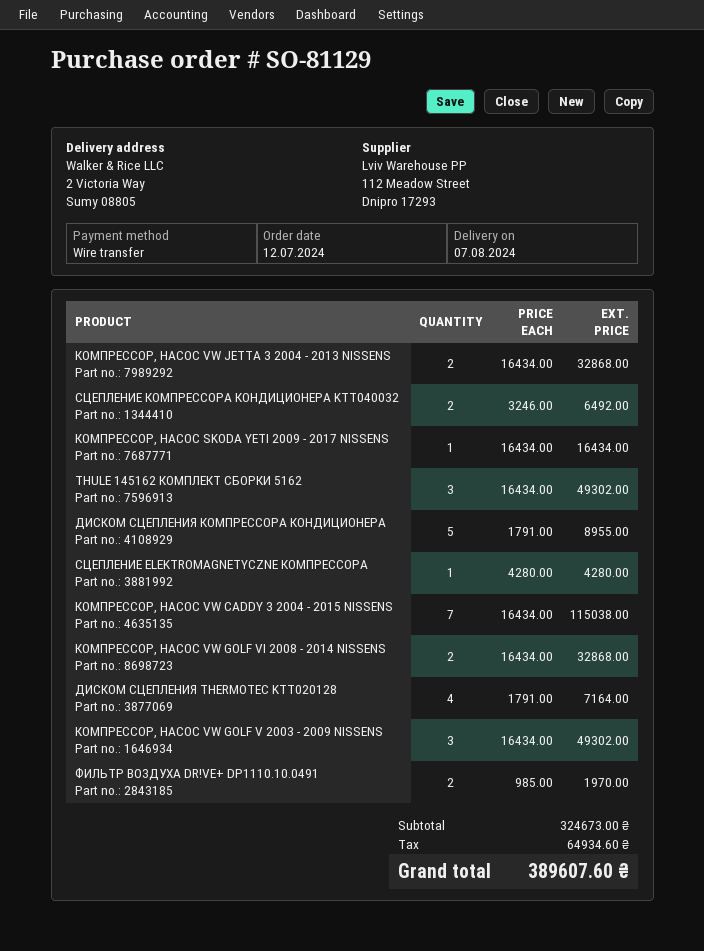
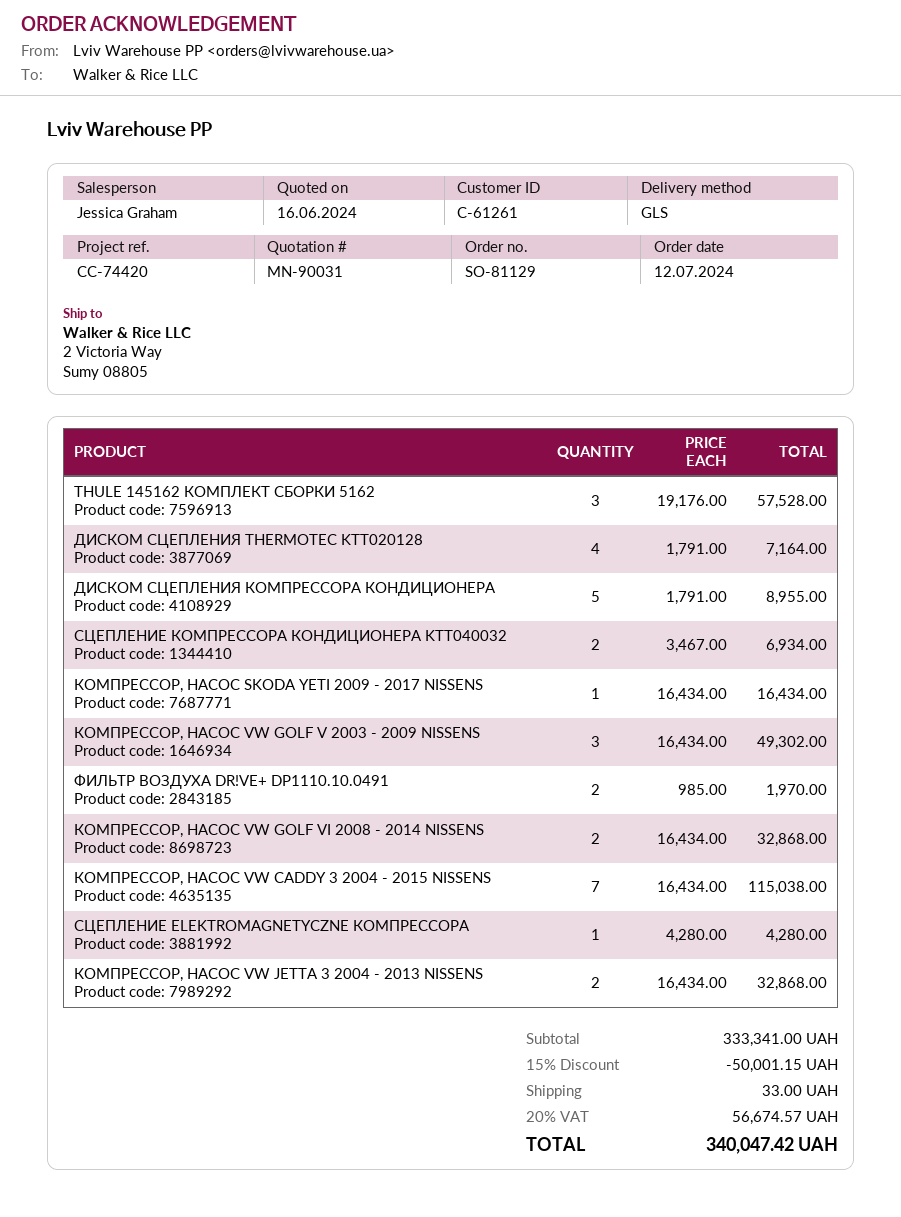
СЦЕПЛЕНИЕ КОМПРЕССОРА КОНДИЦИОНЕРА KTT040032: 2 x 3246.00 = 6492.00 -> 2 x 3467.00 = 6934.00
THULE 145162 КОМПЛЕКТ СБОРКИ 5162: 3 x 16434.00 = 49302.00 -> 3 x 19176.00 = 57528.00
subtotal: 324673.00 -> 333341.00
discount: none -> 15% = 50001.15
shipping: none -> 33.00
tax: 64934.60 -> 56674.57
total: 389607.60 -> 340047.42

